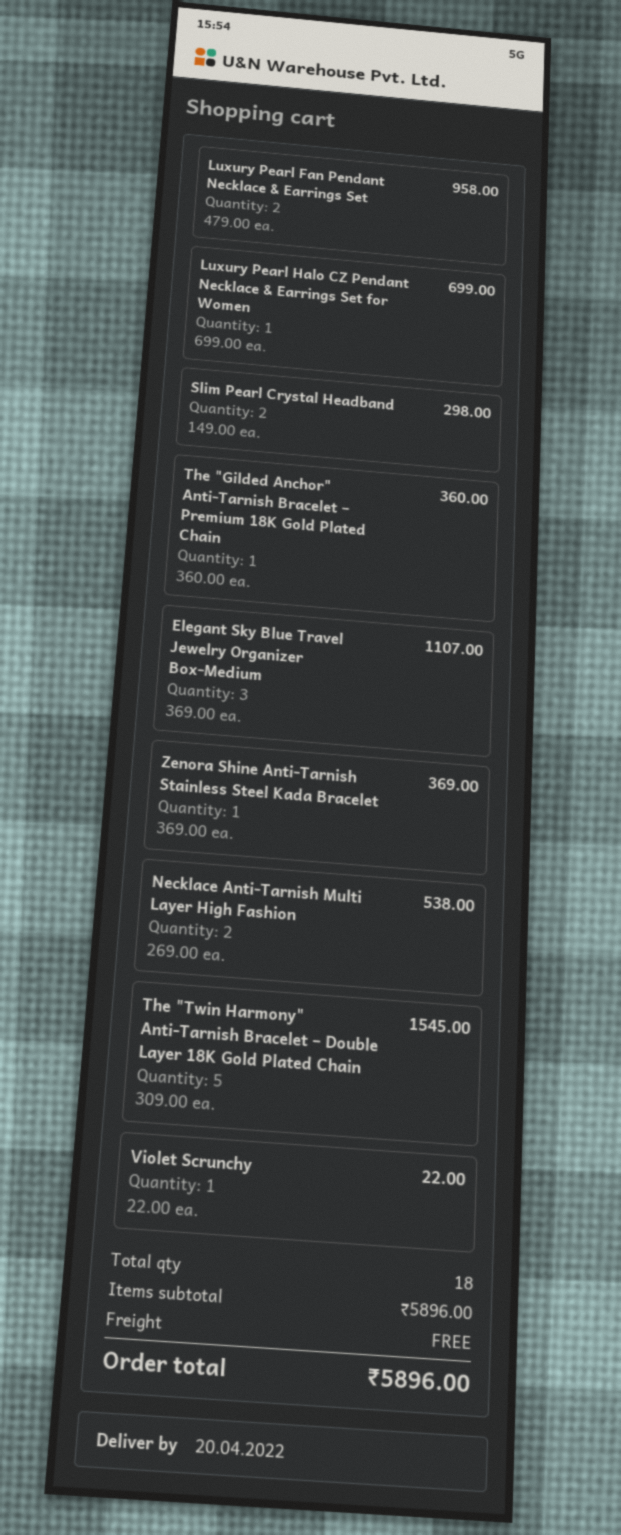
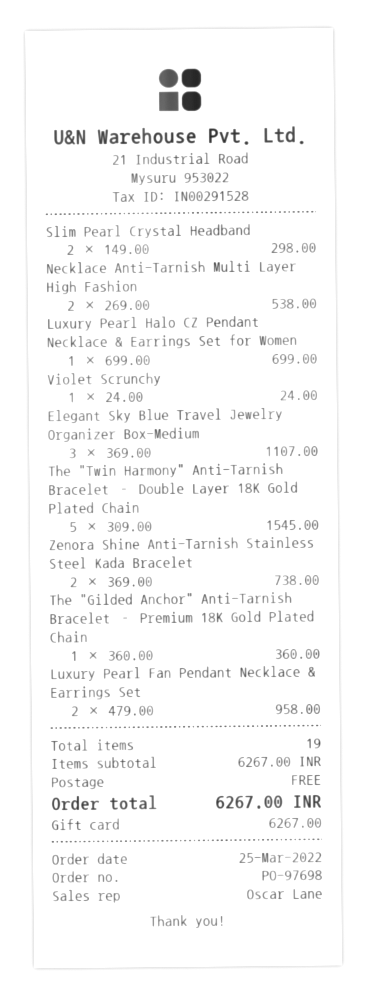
Zenora Shine Anti-Tarnish Stainless Steel Kada Bracelet: 1 x 369.00 = 369.00 -> 2 x 369.00 = 738.00
Violet Scrunchy: 1 x 22.00 = 22.00 -> 1 x 24.00 = 24.00
total quantity: 18 -> 19
subtotal: 5896.00 -> 6267.00
total: 5896.00 -> 6267.00

